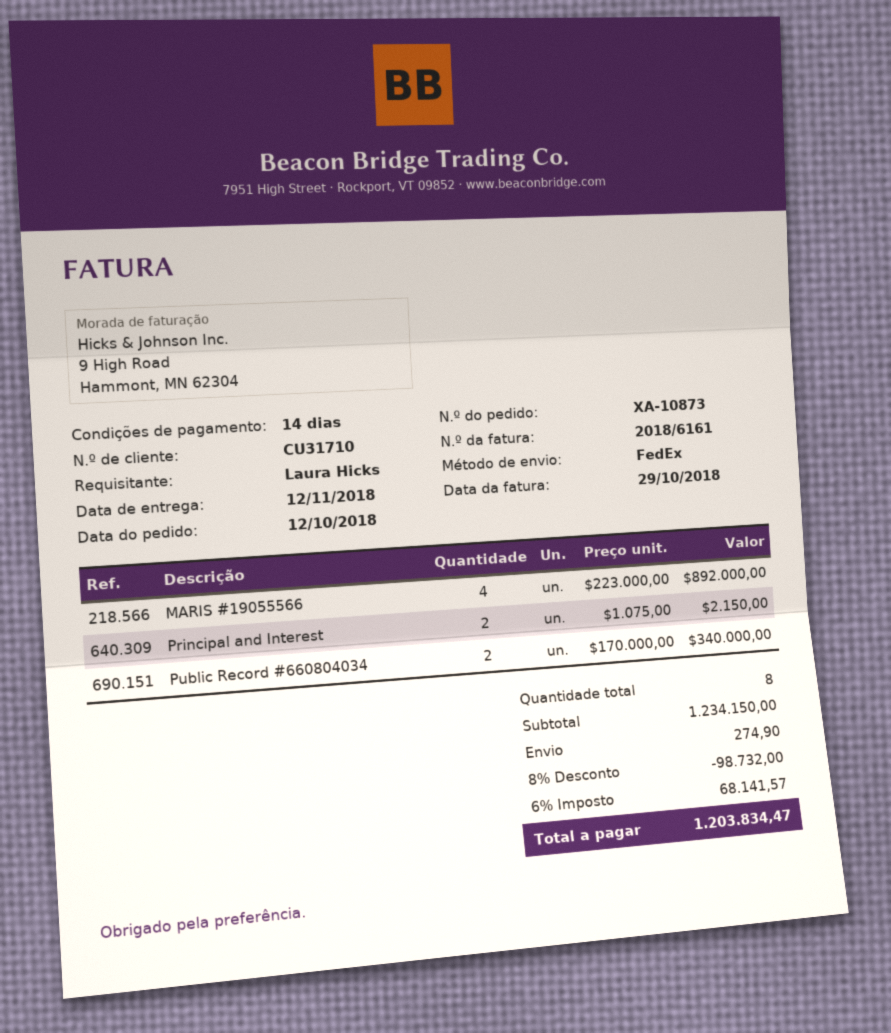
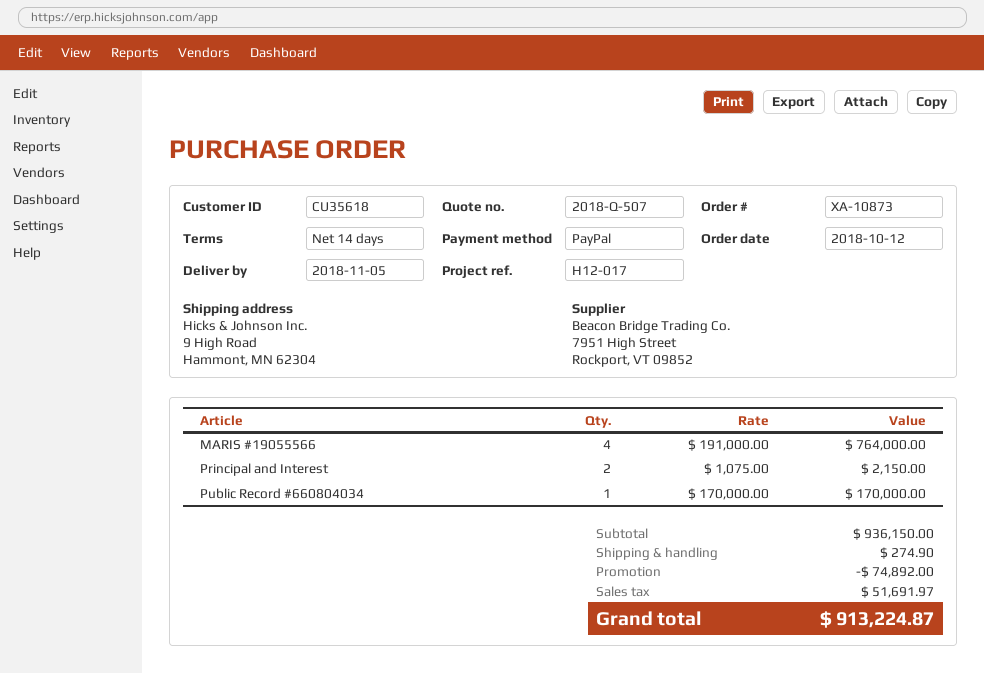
delivery date: 2018-11-12 -> 2018-11-05
customer number: CU31710 -> CU35618
MARIS #19055566: 4 x 223000.00 = 892000.00 -> 4 x 191000.00 = 764000.00
Public Record #660804034: 2 x 170000.00 = 340000.00 -> 1 x 170000.00 = 170000.00
subtotal: 1234150.00 -> 936150.00
discount: 98732.00 -> 74892.00
tax: 68141.57 -> 51691.97
total: 1203834.47 -> 913224.87

